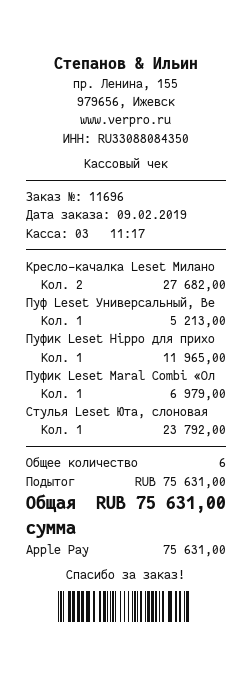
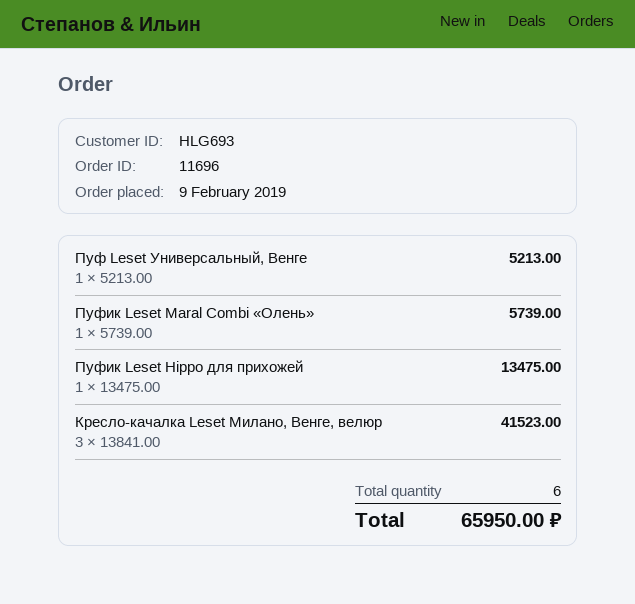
Кресло-качалка Leset Милано: 2 for 27682.00 -> 3 for 41523.00
Пуфик Leset Hippo для прихо: 1 for 11965.00 -> 1 for 13475.00
Пуфик Leset Maral Combi «Ол: 1 for 6979.00 -> 1 for 5739.00
Стулья Leset Юта, слоновая: 1 for 23792.00 -> none
total: 75631.00 -> 65950.00

